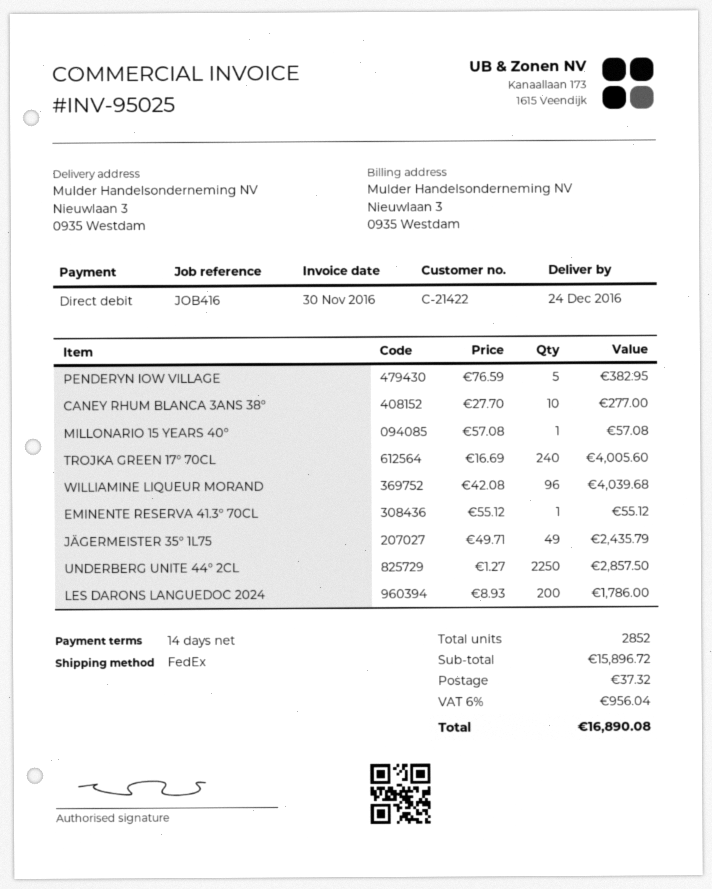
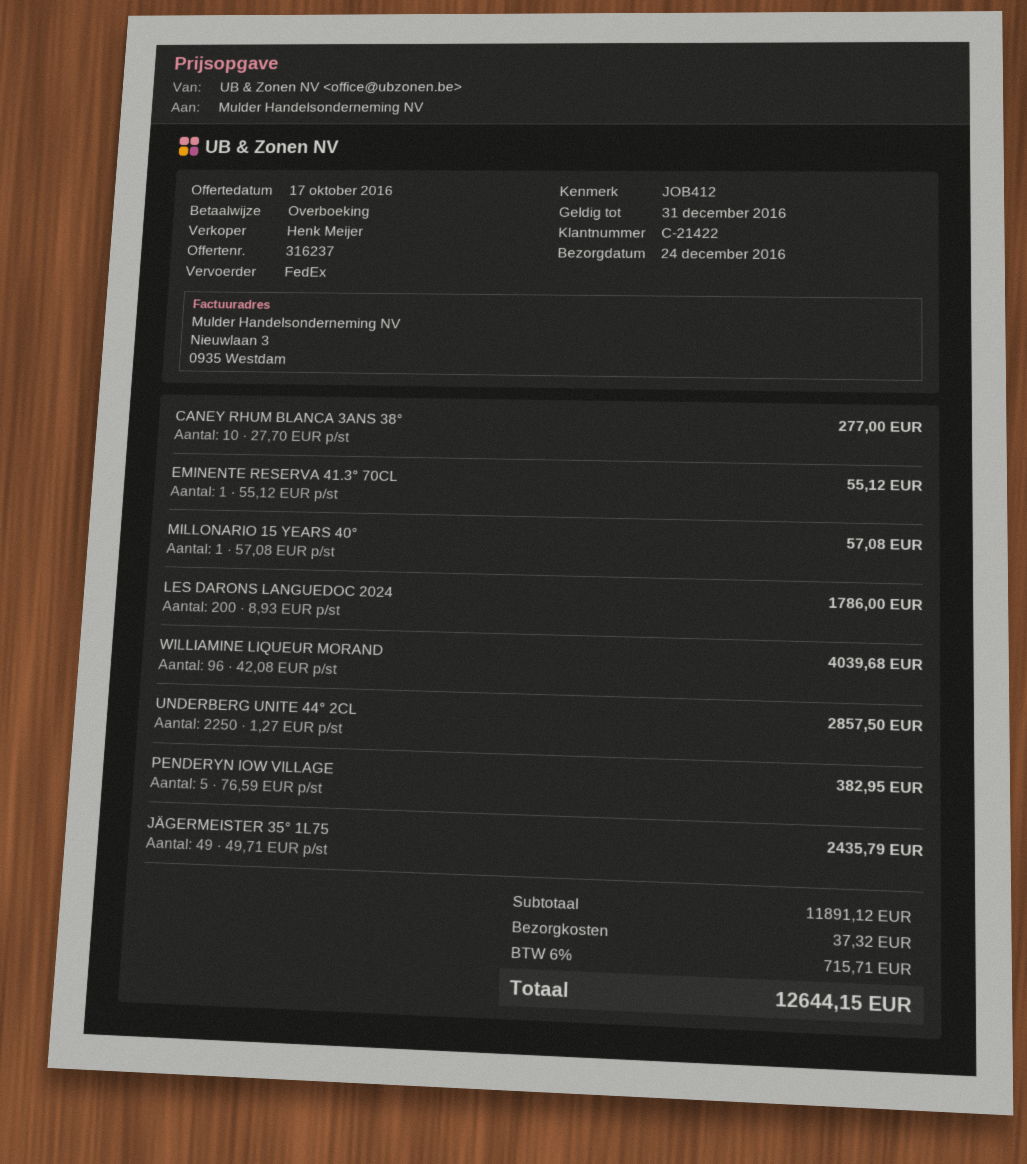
reference: JOB416 -> JOB412
payment method: direct debit -> bank transfer
TROJKA GREEN 17° 70CL: 240 x 16.69 = 4005.60 -> none
subtotal: 15896.72 -> 11891.12
tax: 6% = 956.04 -> 6% = 715.71
total: 16890.08 -> 12644.15

